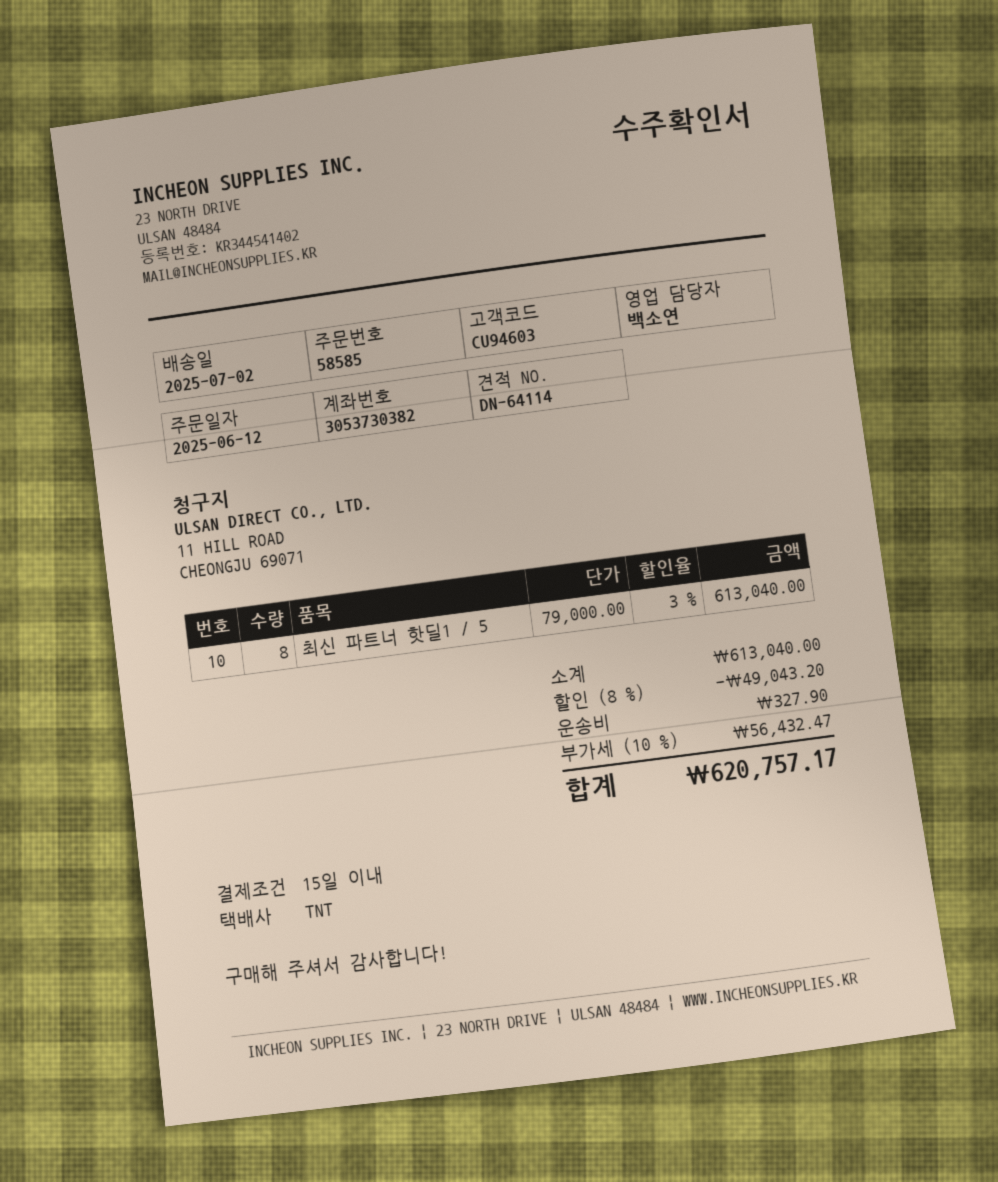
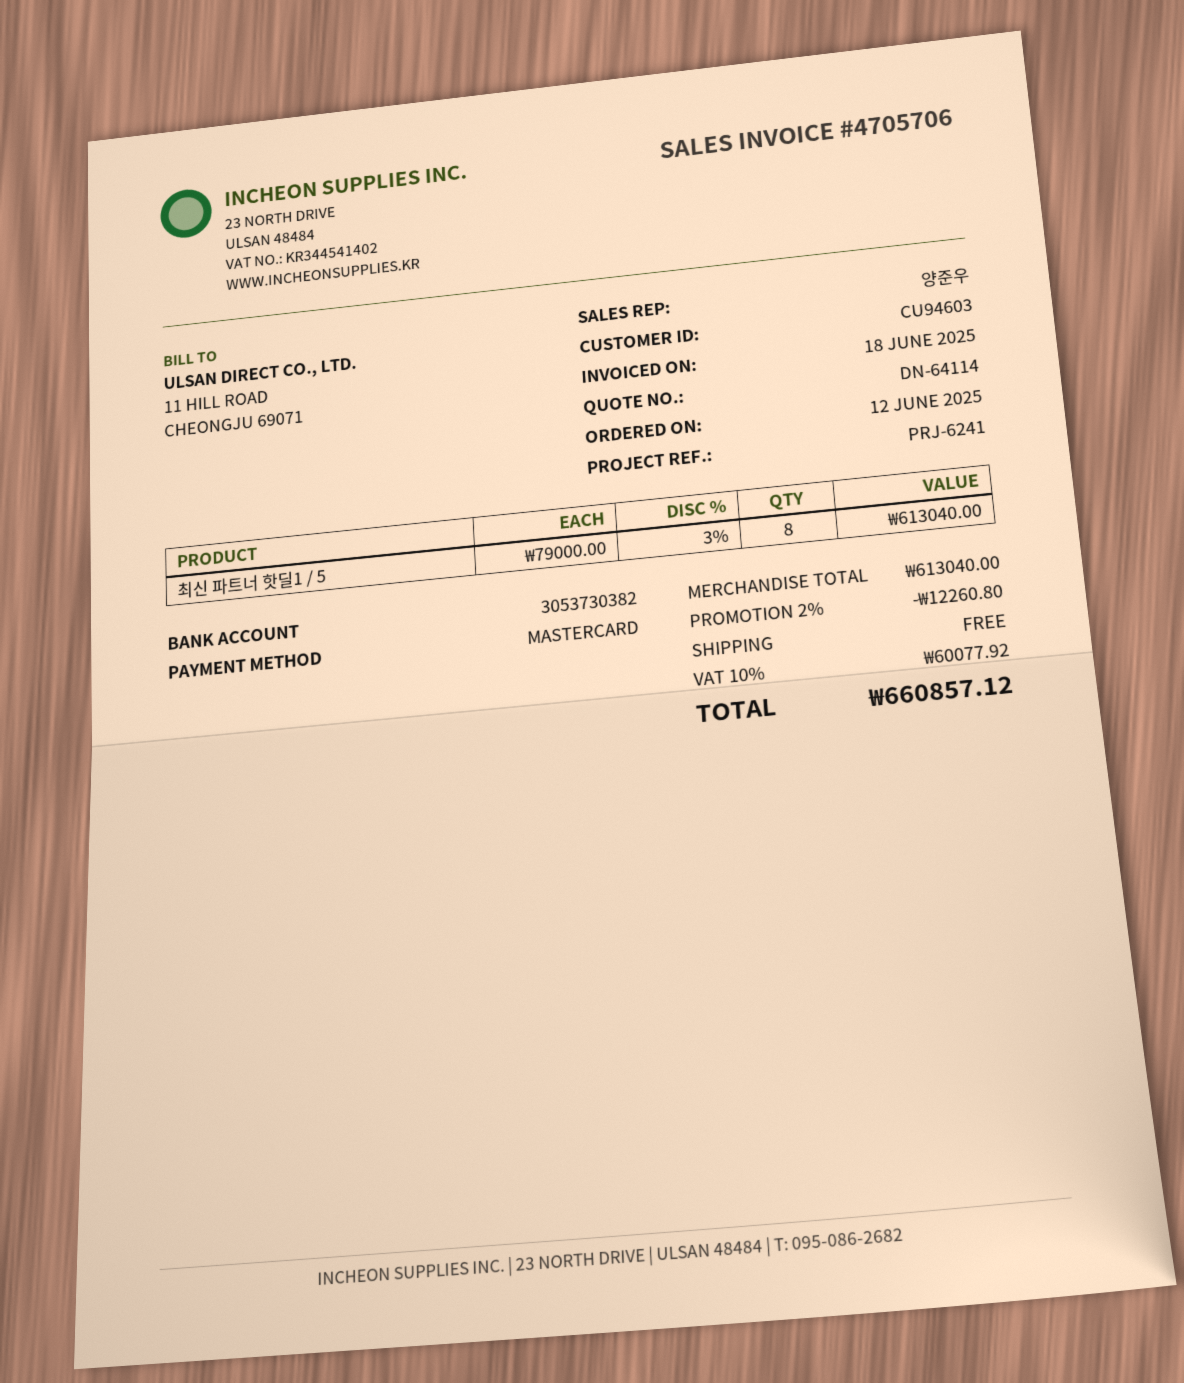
sales rep: 백소연 -> 양준우
discount: 8% = 49043.20 -> 2% = 12260.80
shipping: 327.90 -> 0.00
tax: 10% = 56432.47 -> 10% = 60077.92
total: 620757.17 -> 660857.12

